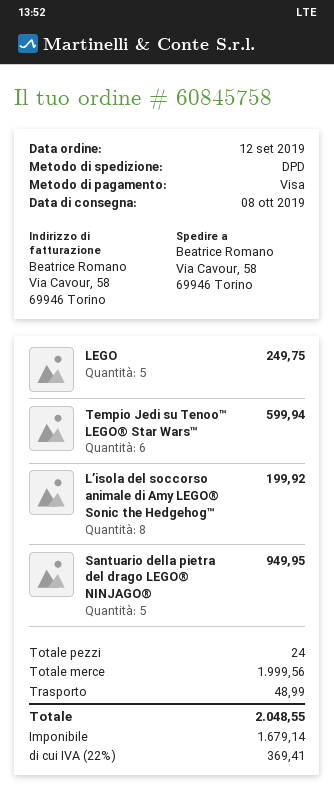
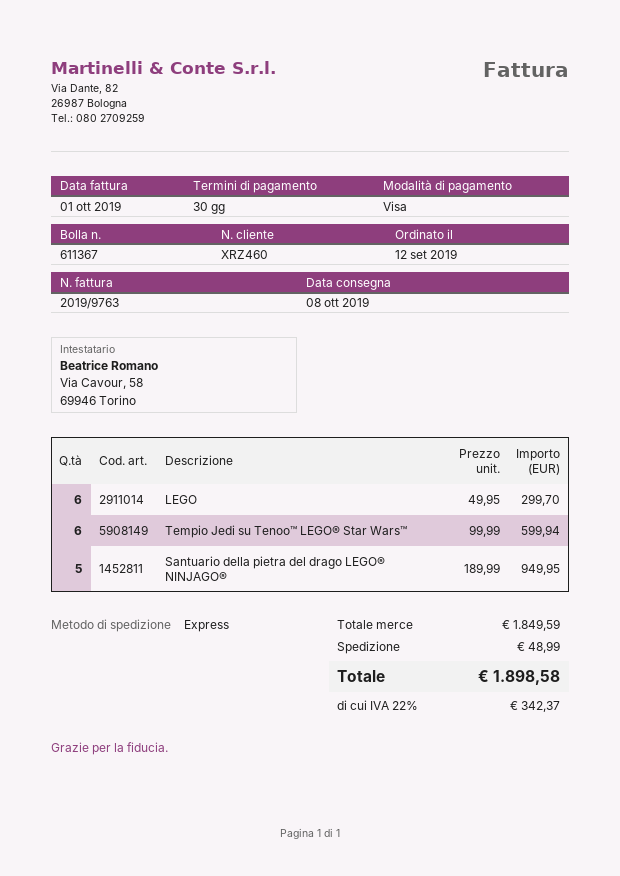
shipping method: DPD -> express
LEGO: 5 for 249.75 -> 6 for 299.70
L’isola del soccorso animale di Amy LEGO® Sonic the Hedgehog™: 8 for 199.92 -> none
subtotal: 1999.56 -> 1849.59
tax: 22% = 369.41 -> 22% = 342.37
total: 2048.55 -> 1898.58

